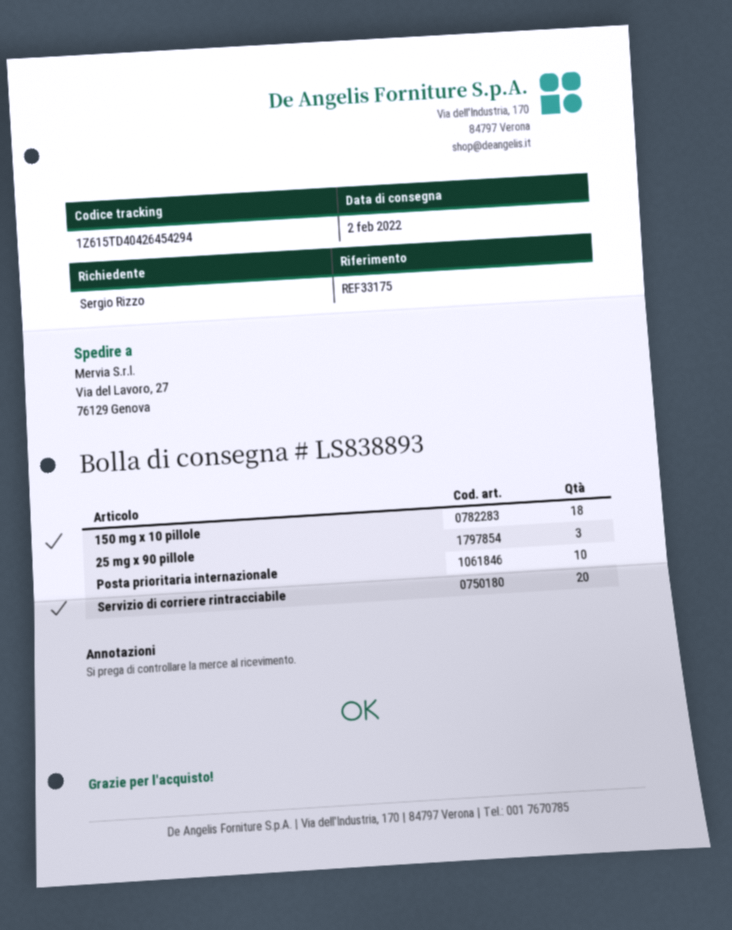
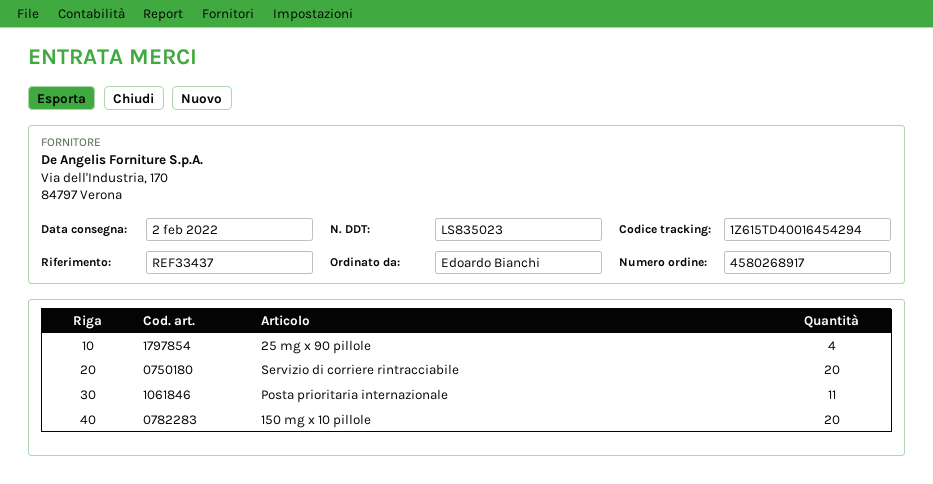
delivery note number: LS838893 -> LS835023
reference: REF33175 -> REF33437
ordered by: Sergio Rizzo -> Edoardo Bianchi
tracking number: 1Z615TD40426454294 -> 1Z615TD40016454294
150 mg x 10 pillole: 18 -> 20
25 mg x 90 pillole: 3 -> 4
Posta prioritaria internazionale: 10 -> 11

